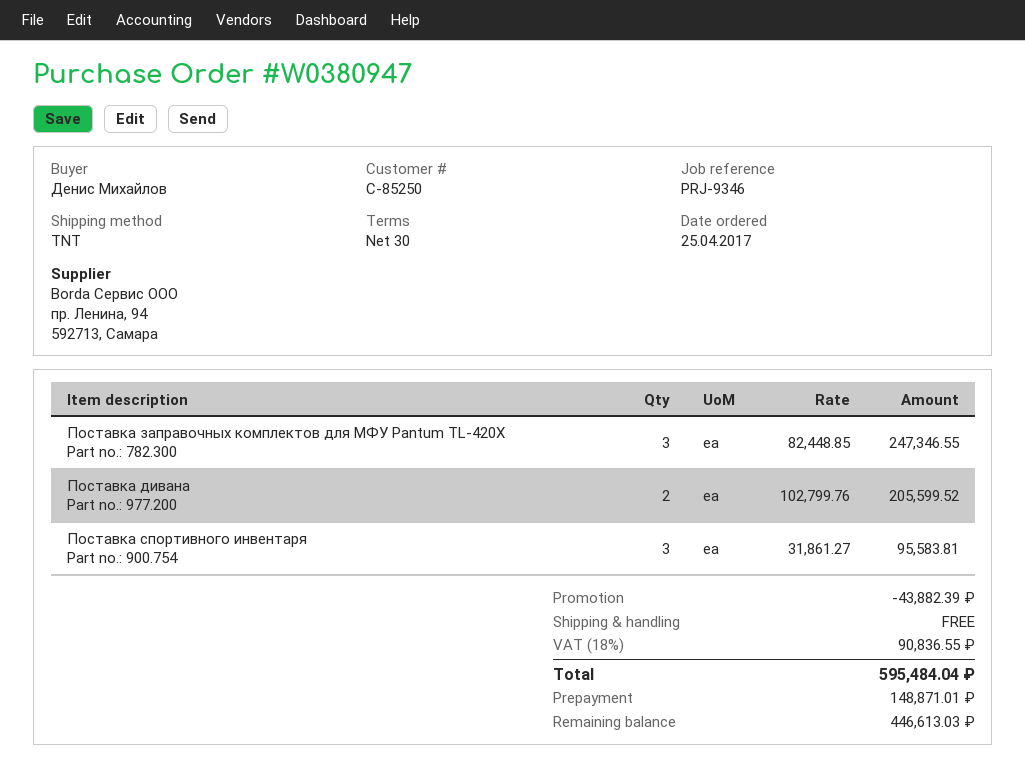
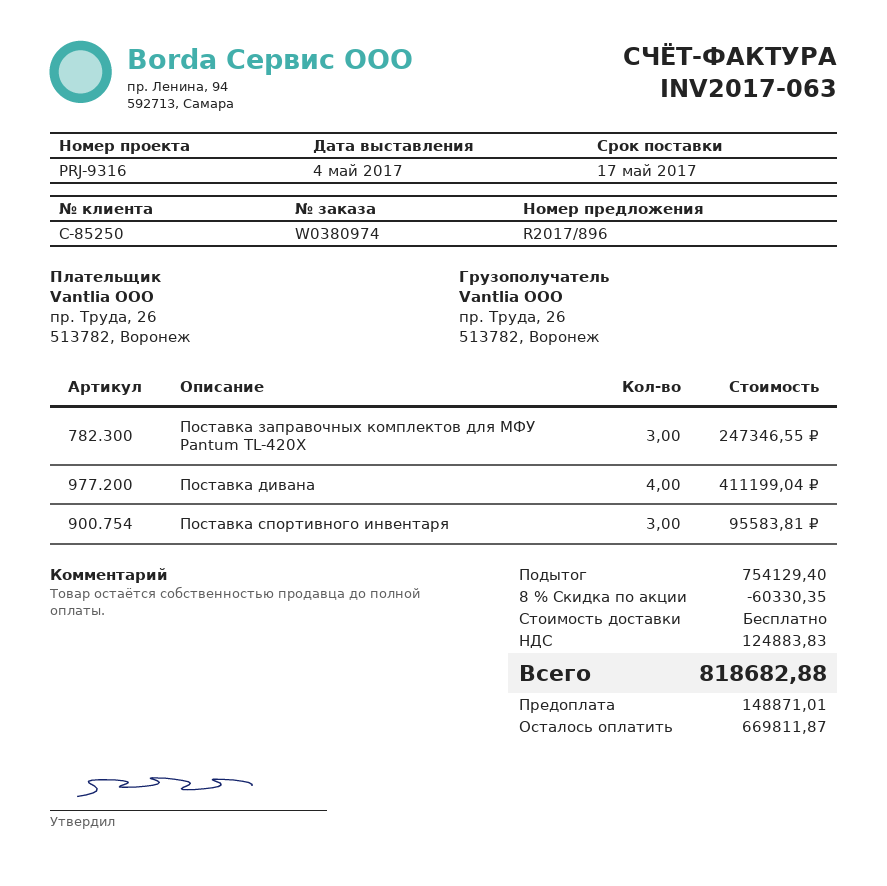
order number: W0380947 -> W0380974
reference: PRJ-9346 -> PRJ-9316
Поставка дивана: 2 for 205599.52 -> 4 for 411199.04
discount: 43882.39 -> 60330.35
tax: 90836.55 -> 124883.83
total: 595484.04 -> 818682.88
balance: 446613.03 -> 669811.87

